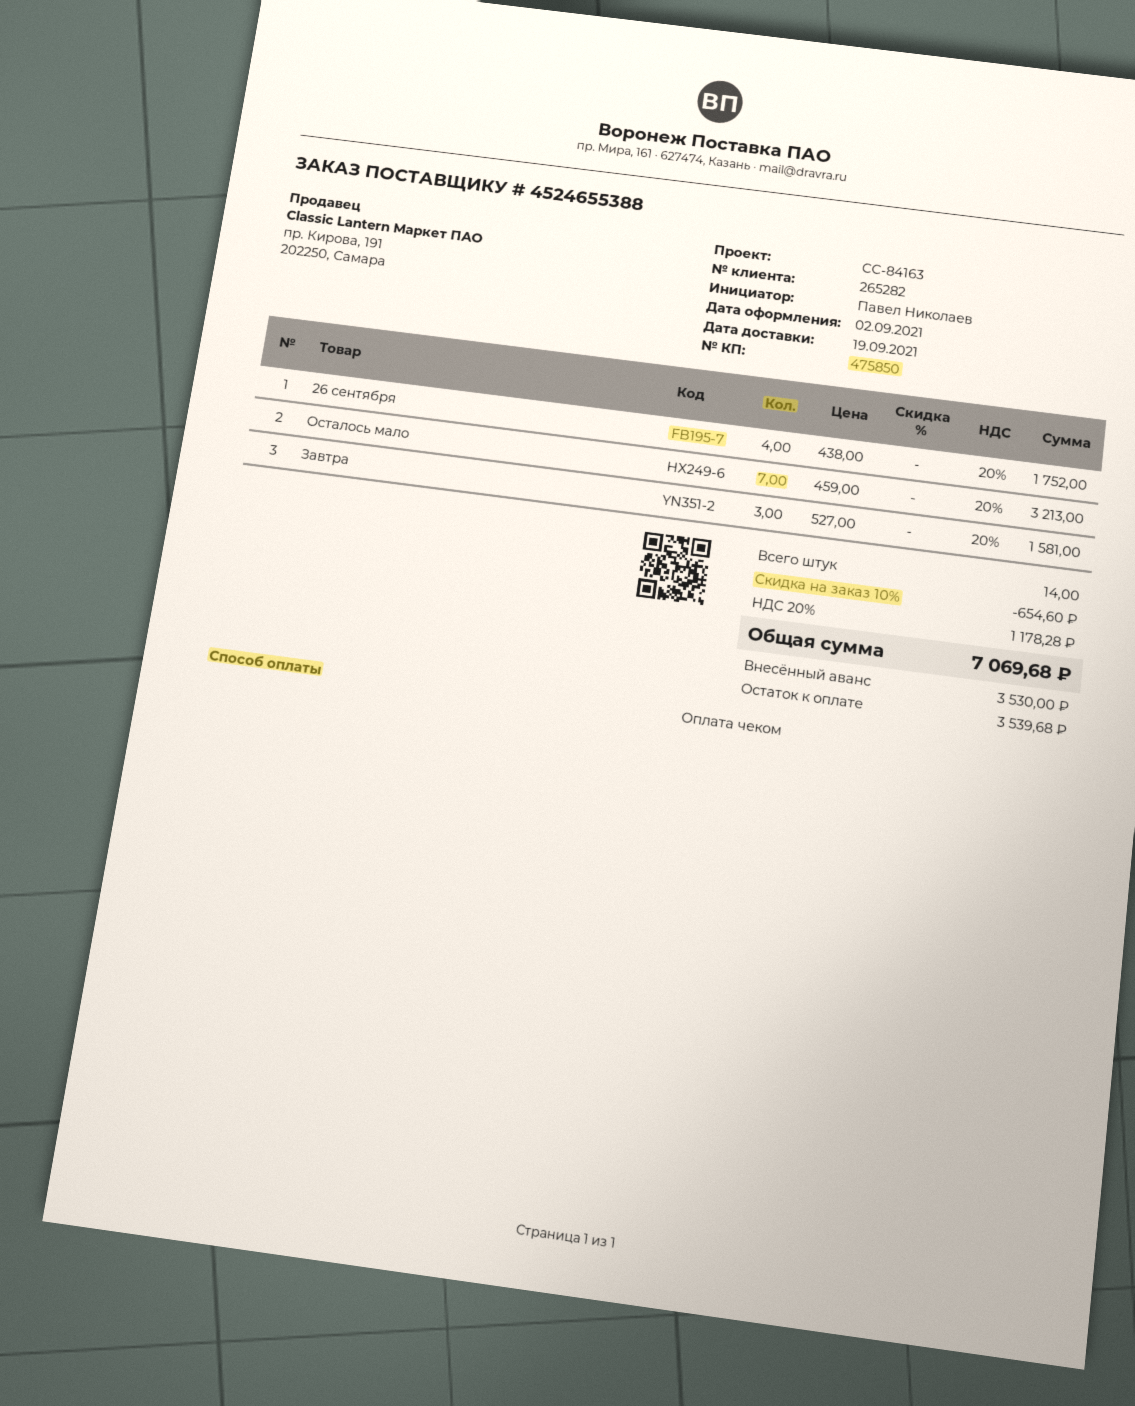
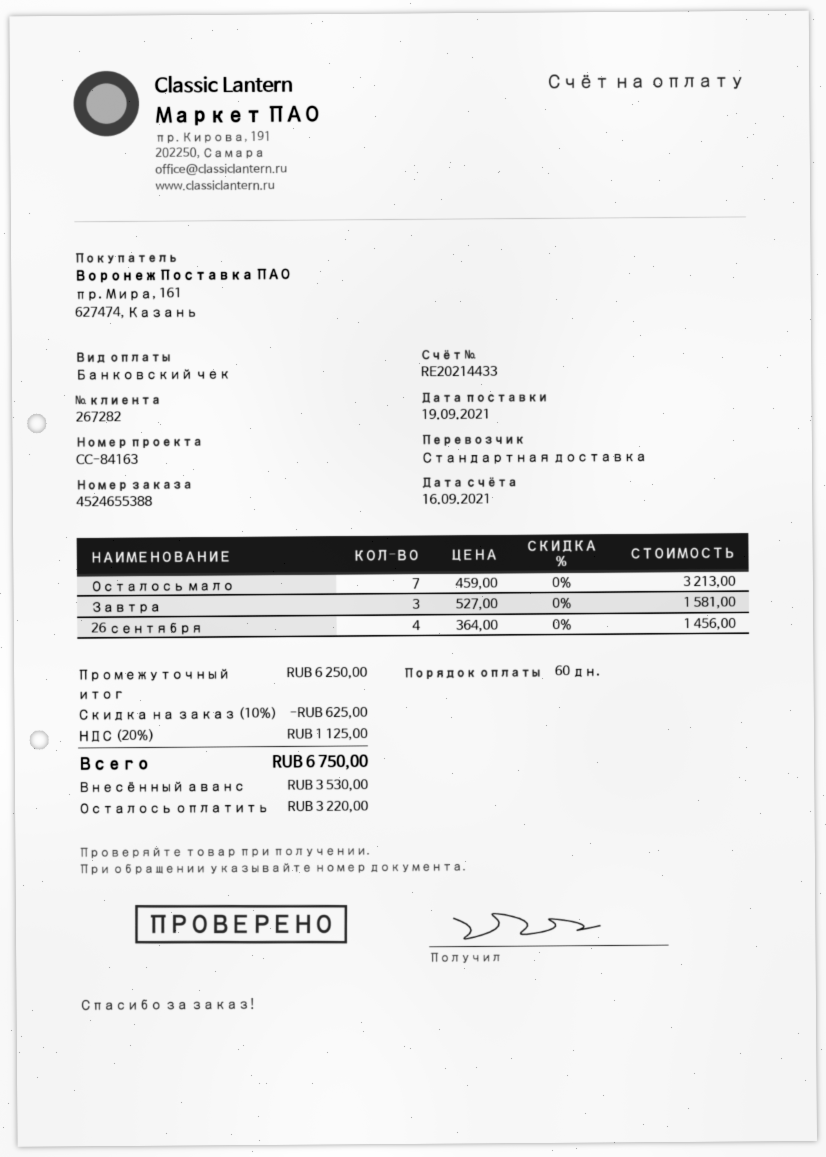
customer number: 265282 -> 267282
26 сентября: 4 x 438.00 = 1752.00 -> 4 x 364.00 = 1456.00
discount: 10% = 654.60 -> 10% = 625.00
tax: 20% = 1178.28 -> 20% = 1125.00
total: 7069.68 -> 6750.00
balance: 3539.68 -> 3220.00

